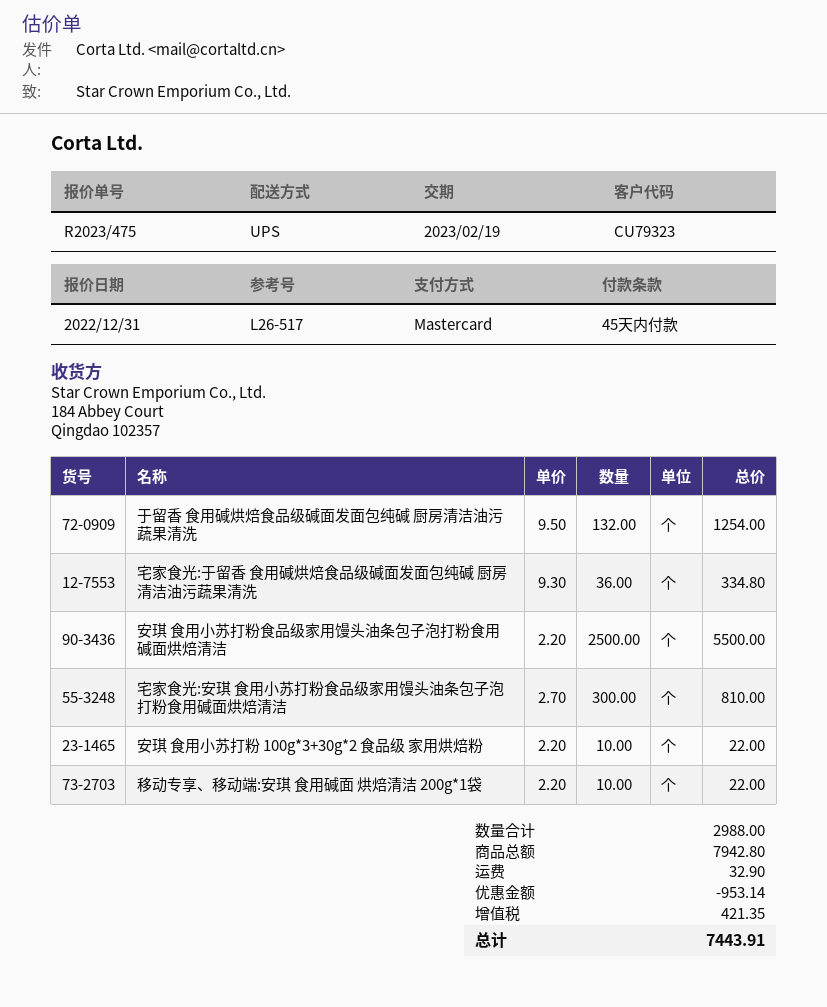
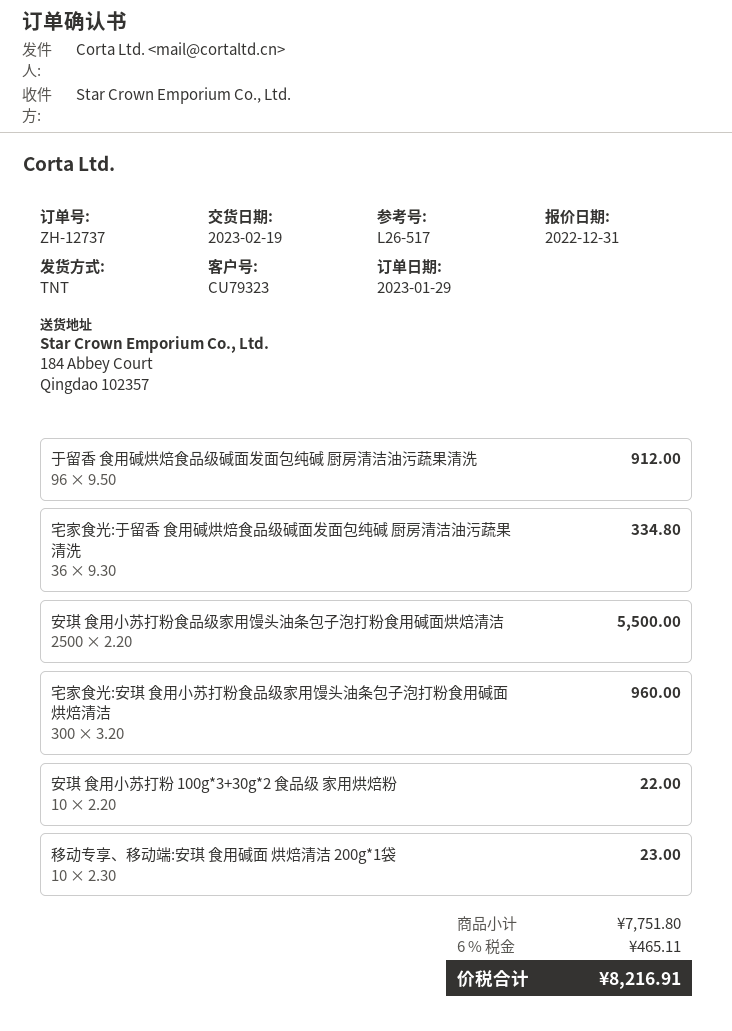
shipping method: UPS -> TNT
于留香 食用碱烘焙食品级碱面发面包纯碱 厨房清洁油污蔬果清洗: 132 x 9.50 = 1254.00 -> 96 x 9.50 = 912.00
宅家食光:安琪 食用小苏打粉食品级家用馒头油条包子泡打粉食用碱面烘焙清洁: 300 x 2.70 = 810.00 -> 300 x 3.20 = 960.00
移动专享、移动端:安琪 食用碱面 烘焙清洁 200g*1袋: 10 x 2.20 = 22.00 -> 10 x 2.30 = 23.00
subtotal: 7942.80 -> 7751.80
discount: 953.14 -> none
shipping: 32.90 -> none
tax: 421.35 -> 465.11
total: 7443.91 -> 8216.91

